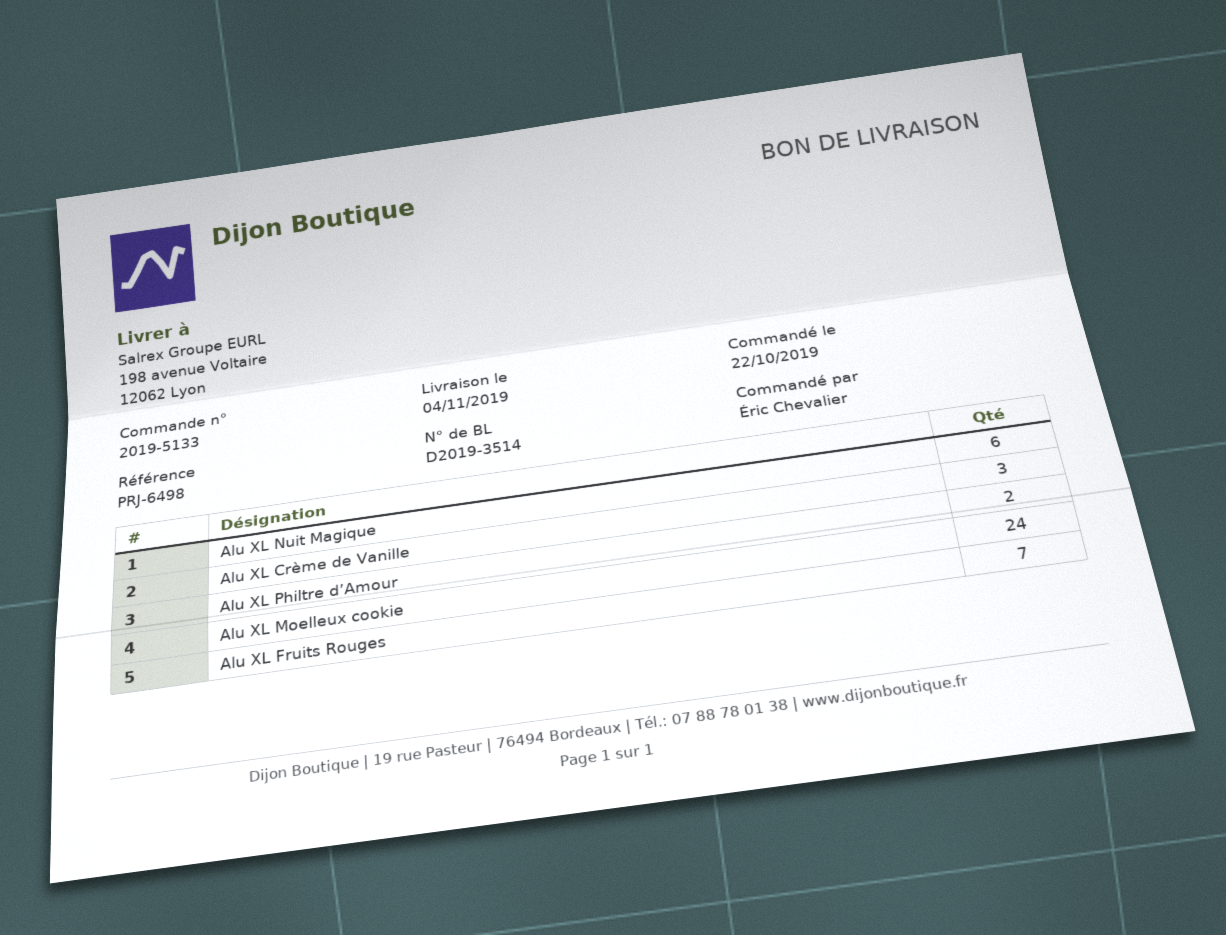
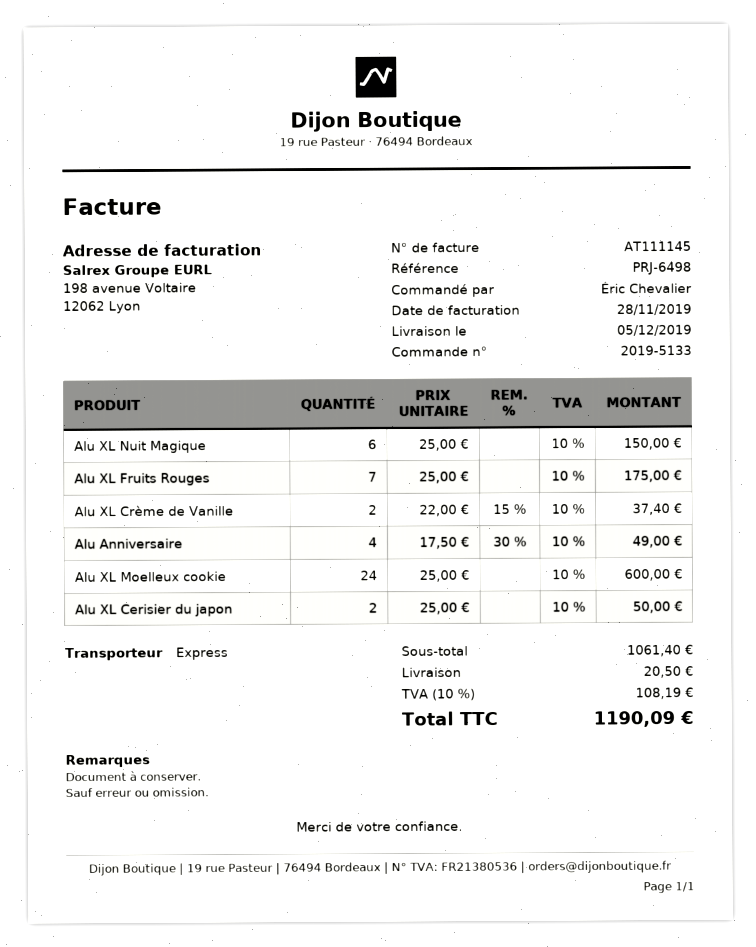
delivery date: 2019-11-04 -> 2019-12-05
Alu XL Crème de Vanille: 3 -> 2
Alu XL Philtre d’Amour: 2 -> none
Alu Anniversaire: none -> 4
Alu XL Cerisier du japon: none -> 2

